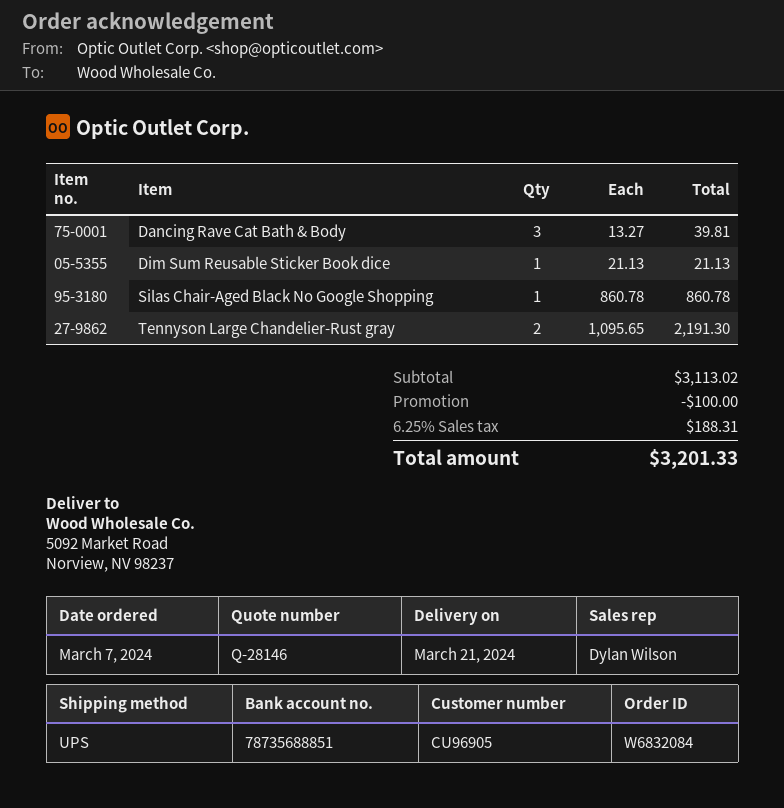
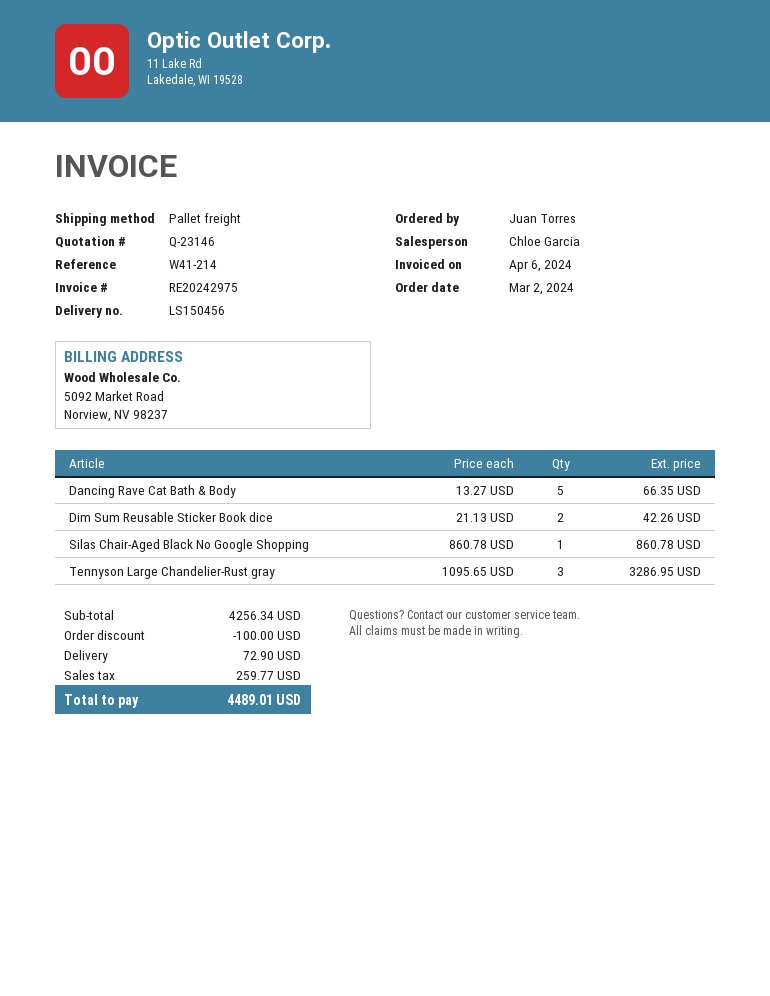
quote number: Q-28146 -> Q-23146
order date: 2024-03-07 -> 2024-03-02
sales rep: Dylan Wilson -> Chloe Garcia
shipping method: UPS -> pallet freight
Dancing Rave Cat Bath & Body: 3 x 13.27 = 39.81 -> 5 x 13.27 = 66.35
Dim Sum Reusable Sticker Book dice: 1 x 21.13 = 21.13 -> 2 x 21.13 = 42.26
Tennyson Large Chandelier-Rust gray: 2 x 1095.65 = 2191.30 -> 3 x 1095.65 = 3286.95
subtotal: 3113.02 -> 4256.34
shipping: none -> 72.90
tax: 188.31 -> 259.77
total: 3201.33 -> 4489.01

